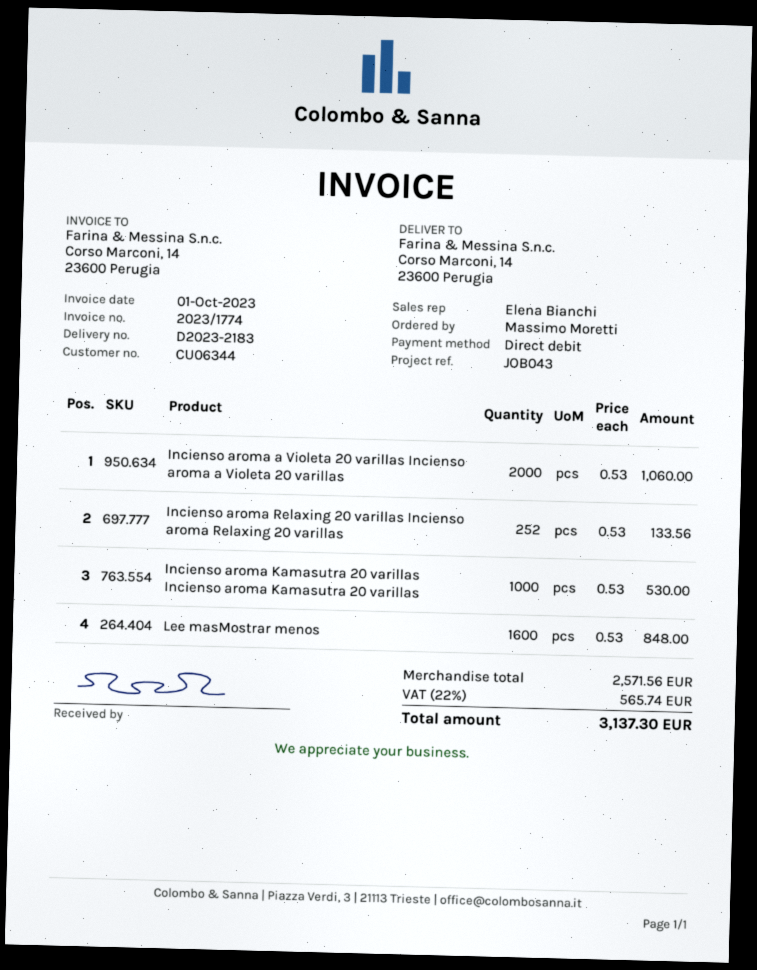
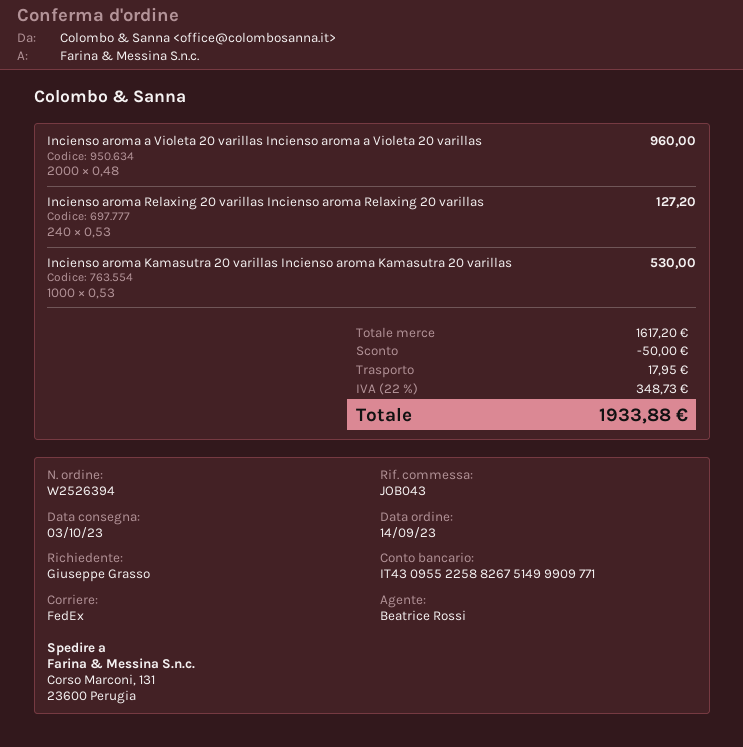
ordered by: Massimo Moretti -> Giuseppe Grasso
sales rep: Elena Bianchi -> Beatrice Rossi
ship to: Corso Marconi, 14, 23600 Perugia -> Corso Marconi, 131, 23600 Perugia
Incienso aroma a Violeta 20 varillas Incienso aroma a Violeta 20 varillas: 2000 x 0.53 = 1060.00 -> 2000 x 0.48 = 960.00
Incienso aroma Relaxing 20 varillas Incienso aroma Relaxing 20 varillas: 252 x 0.53 = 133.56 -> 240 x 0.53 = 127.20
Lee masMostrar menos: 1600 x 0.53 = 848.00 -> none
subtotal: 2571.56 -> 1617.20
discount: none -> 50.00
shipping: none -> 17.95
tax: 22% = 565.74 -> 22% = 348.73
total: 3137.30 -> 1933.88

